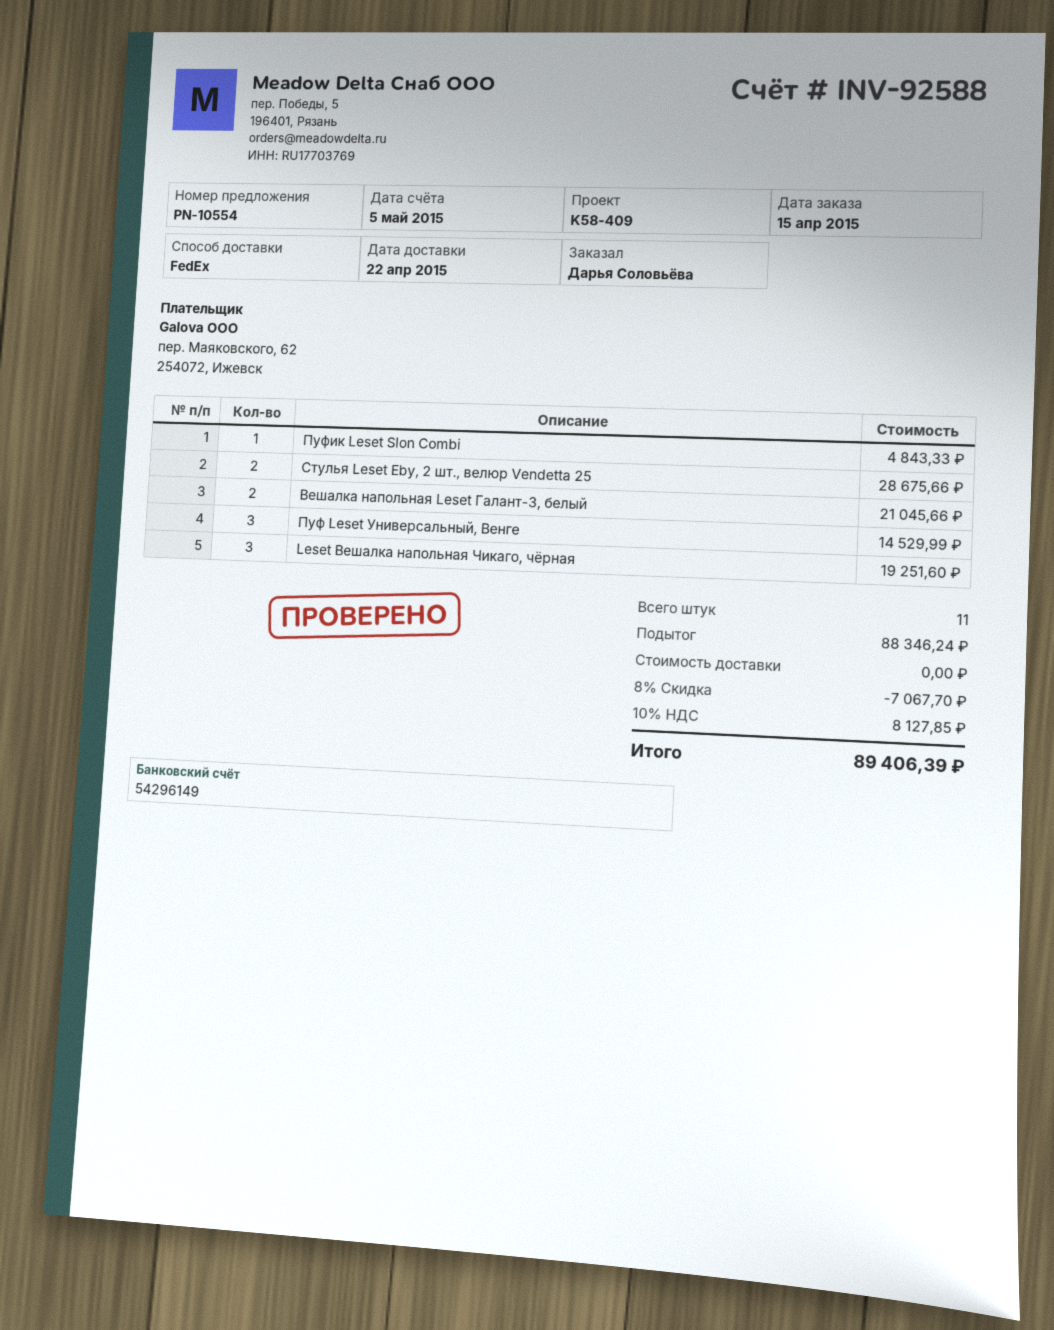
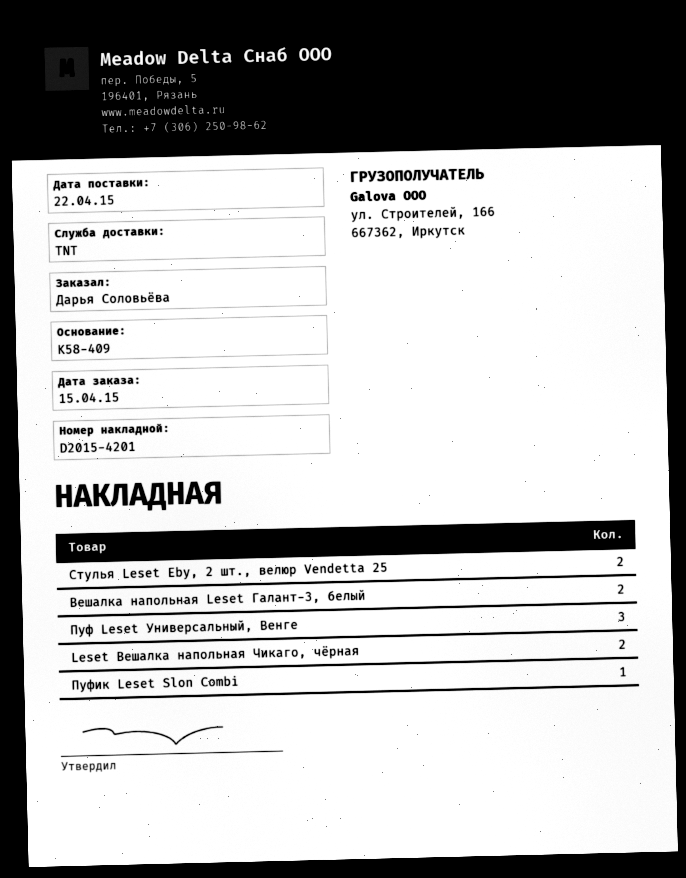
shipping method: FedEx -> TNT
Leset Вешалка напольная Чикаго, чёрная: 3 -> 2

